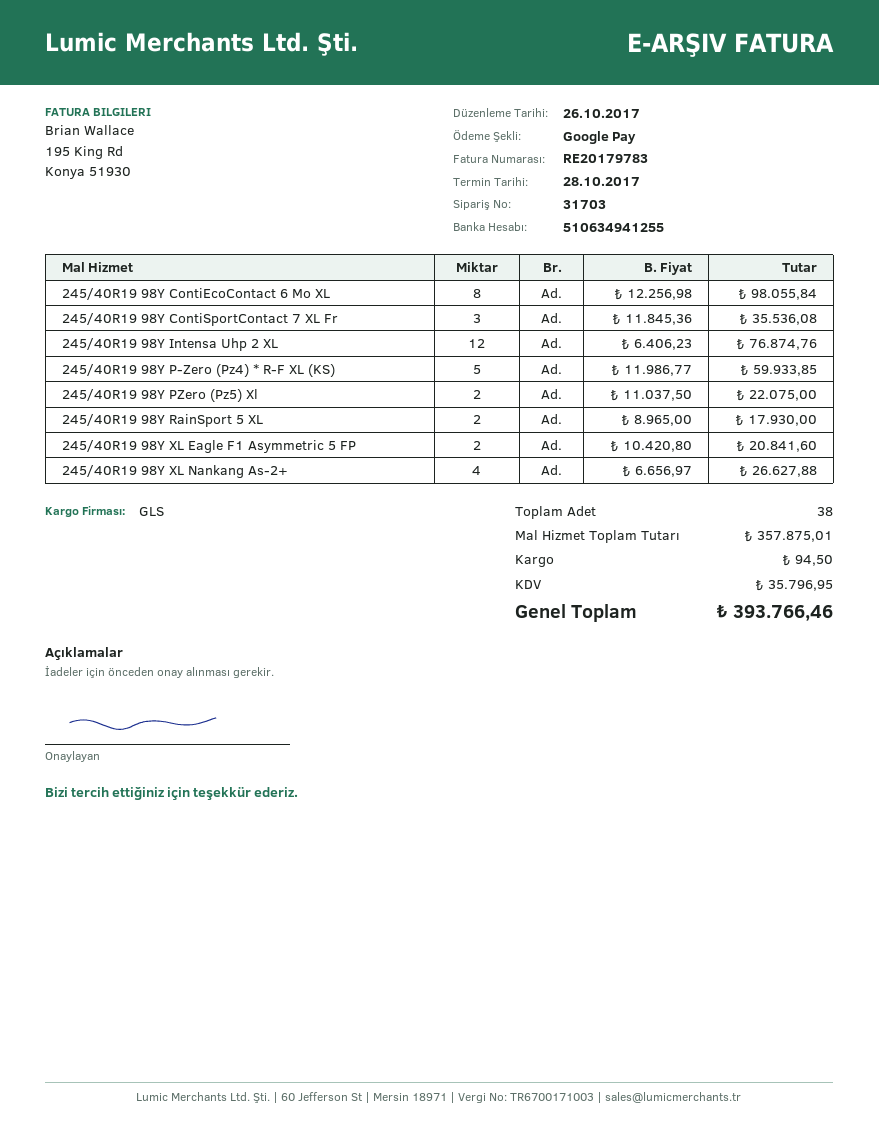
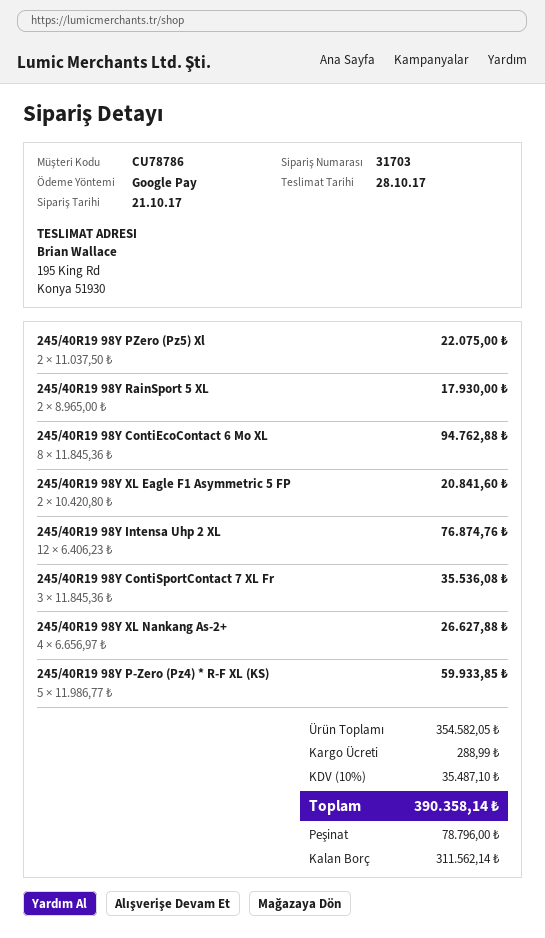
245/40R19 98Y ContiEcoContact 6 Mo XL: 8 x 12256.98 = 98055.84 -> 8 x 11845.36 = 94762.88
subtotal: 357875.01 -> 354582.05
shipping: 94.50 -> 288.99
tax: 35796.95 -> 35487.10
total: 393766.46 -> 390358.14

